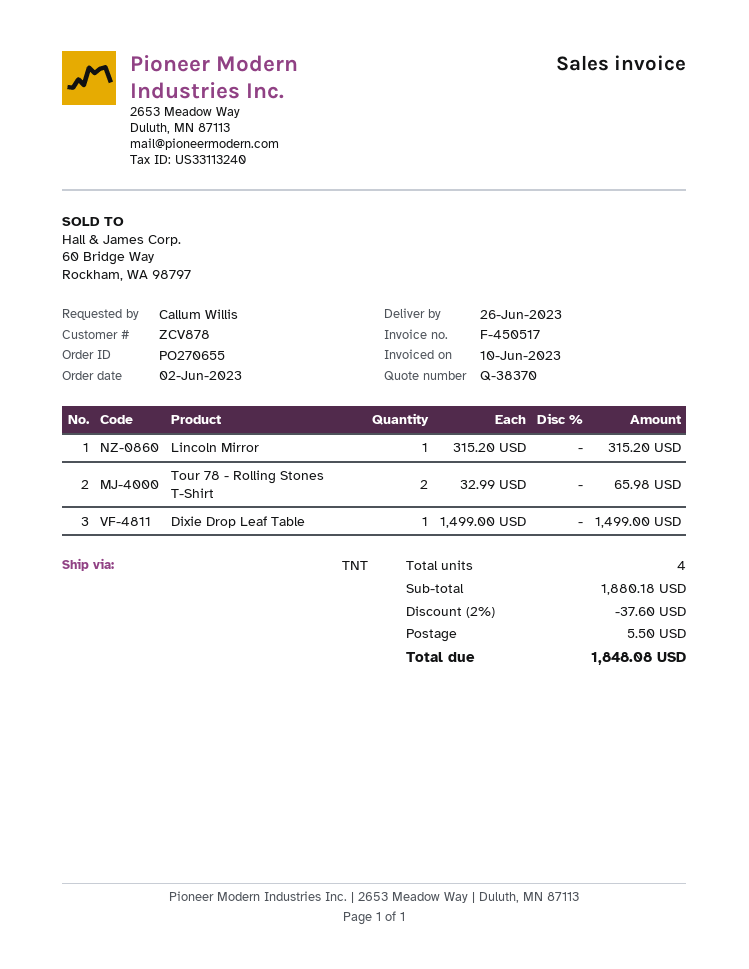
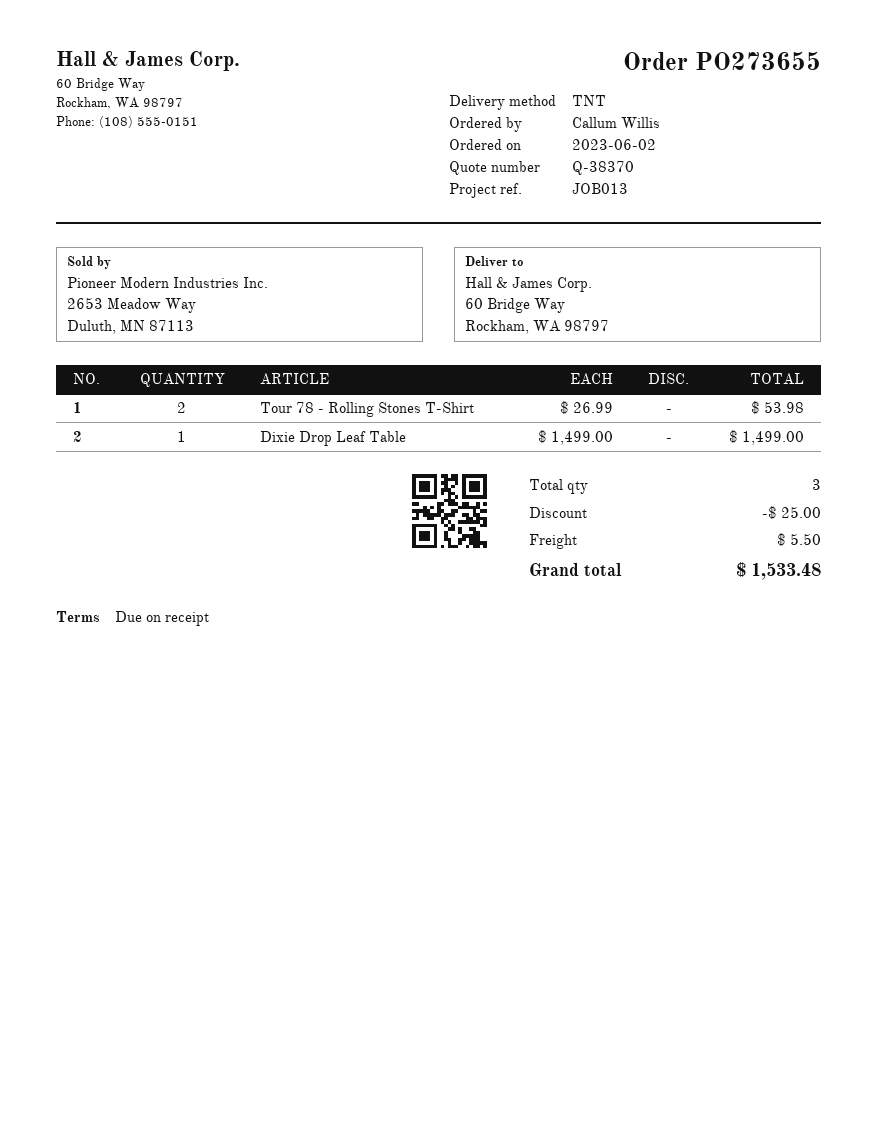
order number: PO270655 -> PO273655
Lincoln Mirror: 1 x 315.20 = 315.20 -> none
Tour 78 - Rolling Stones T-Shirt: 2 x 32.99 = 65.98 -> 2 x 26.99 = 53.98
total quantity: 4 -> 3
discount: 37.60 -> 25.00
total: 1848.08 -> 1533.48

